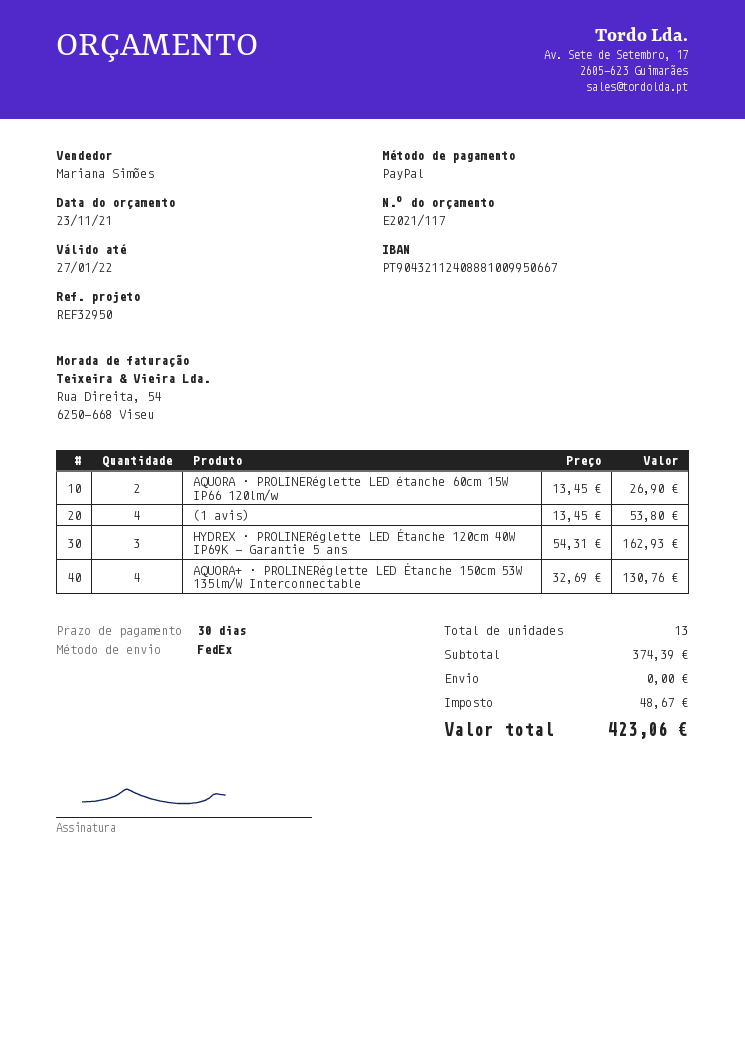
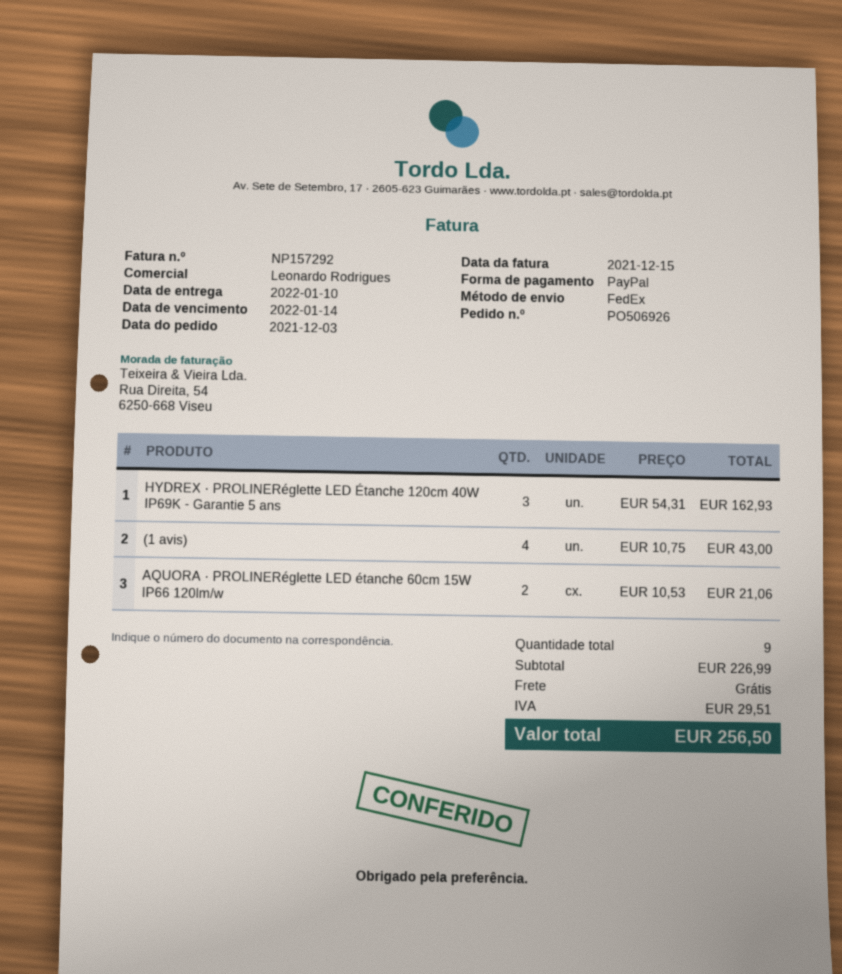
sales rep: Mariana Simões -> Leonardo Rodrigues
AQUORA · PROLINERéglette LED étanche 60cm 15W IP66 120lm/w: 2 x 13.45 = 26.90 -> 2 x 10.53 = 21.06
(1 avis): 4 x 13.45 = 53.80 -> 4 x 10.75 = 43.00
AQUORA+ · PROLINERéglette LED Étanche 150cm 53W 135lm/W Interconnectable: 4 x 32.69 = 130.76 -> none
total quantity: 13 -> 9
subtotal: 374.39 -> 226.99
tax: 48.67 -> 29.51
total: 423.06 -> 256.50

